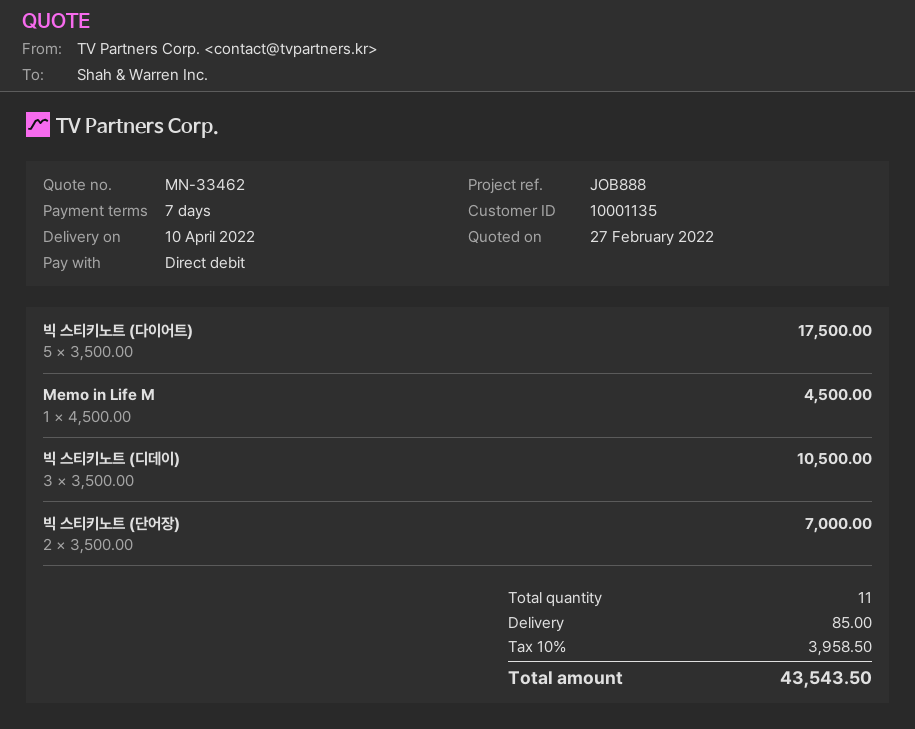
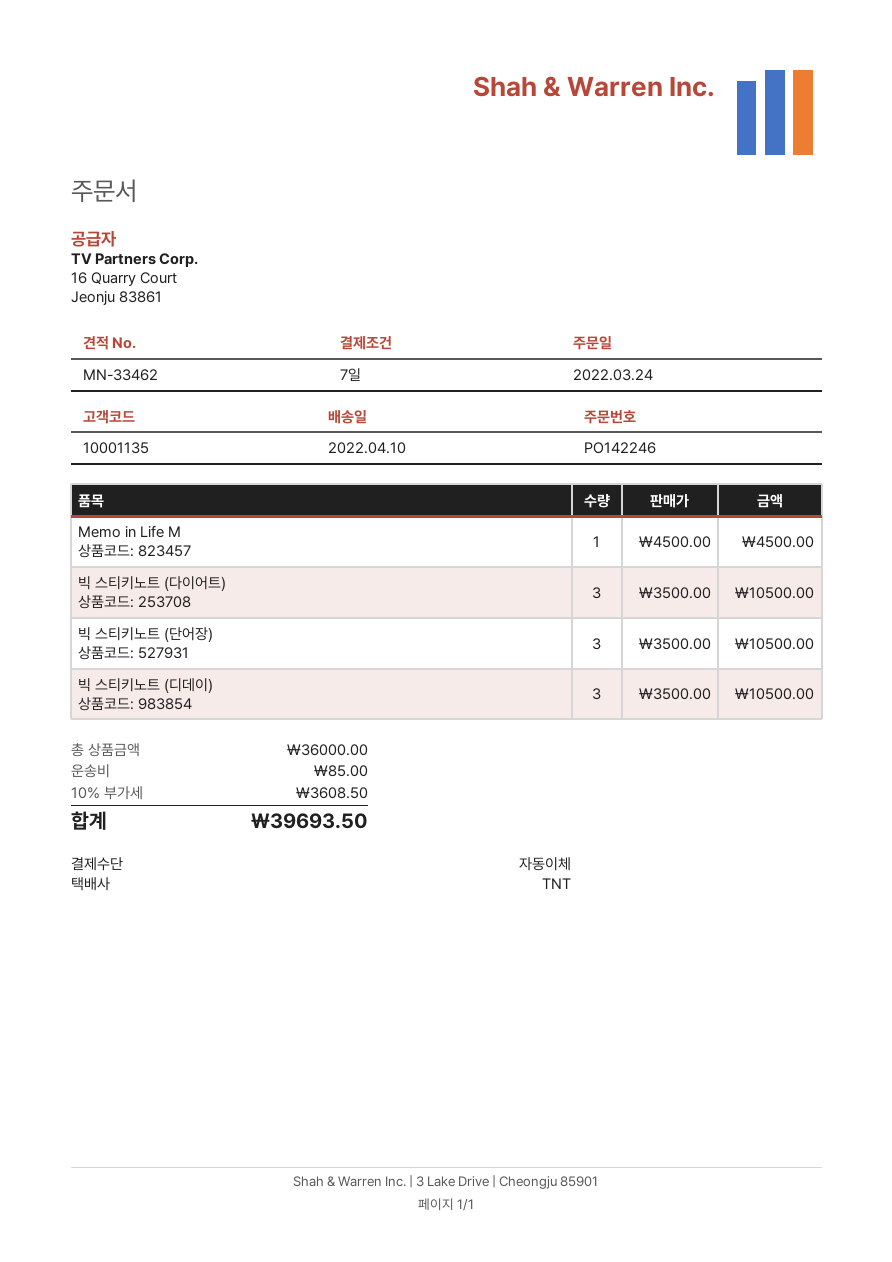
빅 스티키노트 (다이어트): 5 x 3500.00 = 17500.00 -> 3 x 3500.00 = 10500.00
빅 스티키노트 (단어장): 2 x 3500.00 = 7000.00 -> 3 x 3500.00 = 10500.00
tax: 10% = 3958.50 -> 10% = 3608.50
total: 43543.50 -> 39693.50

